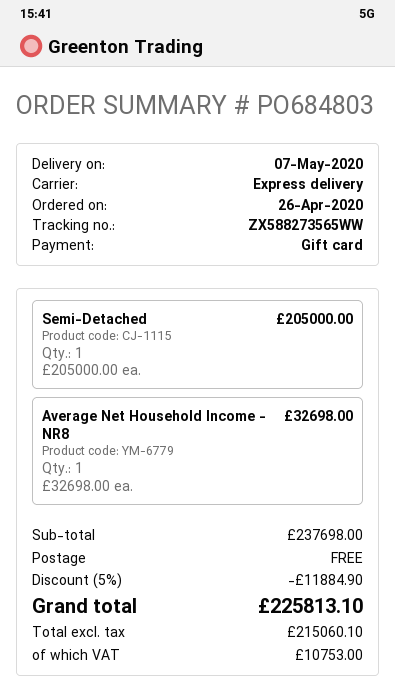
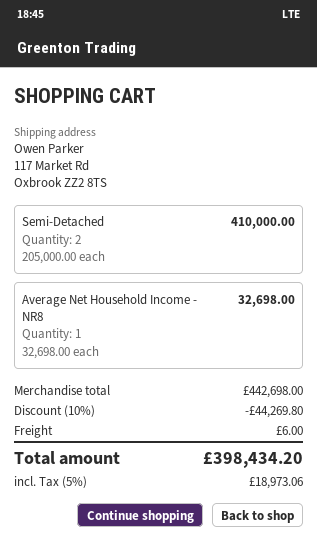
Semi-Detached: 1 x 205000.00 = 205000.00 -> 2 x 205000.00 = 410000.00
subtotal: 237698.00 -> 442698.00
discount: 5% = 11884.90 -> 10% = 44269.80
shipping: 0.00 -> 6.00
tax: 10753.00 -> 18973.06
total: 225813.10 -> 398434.20

